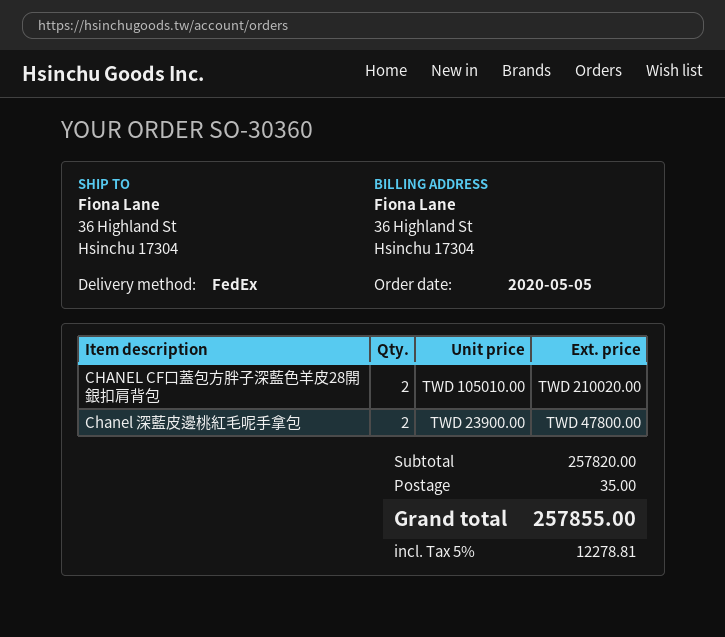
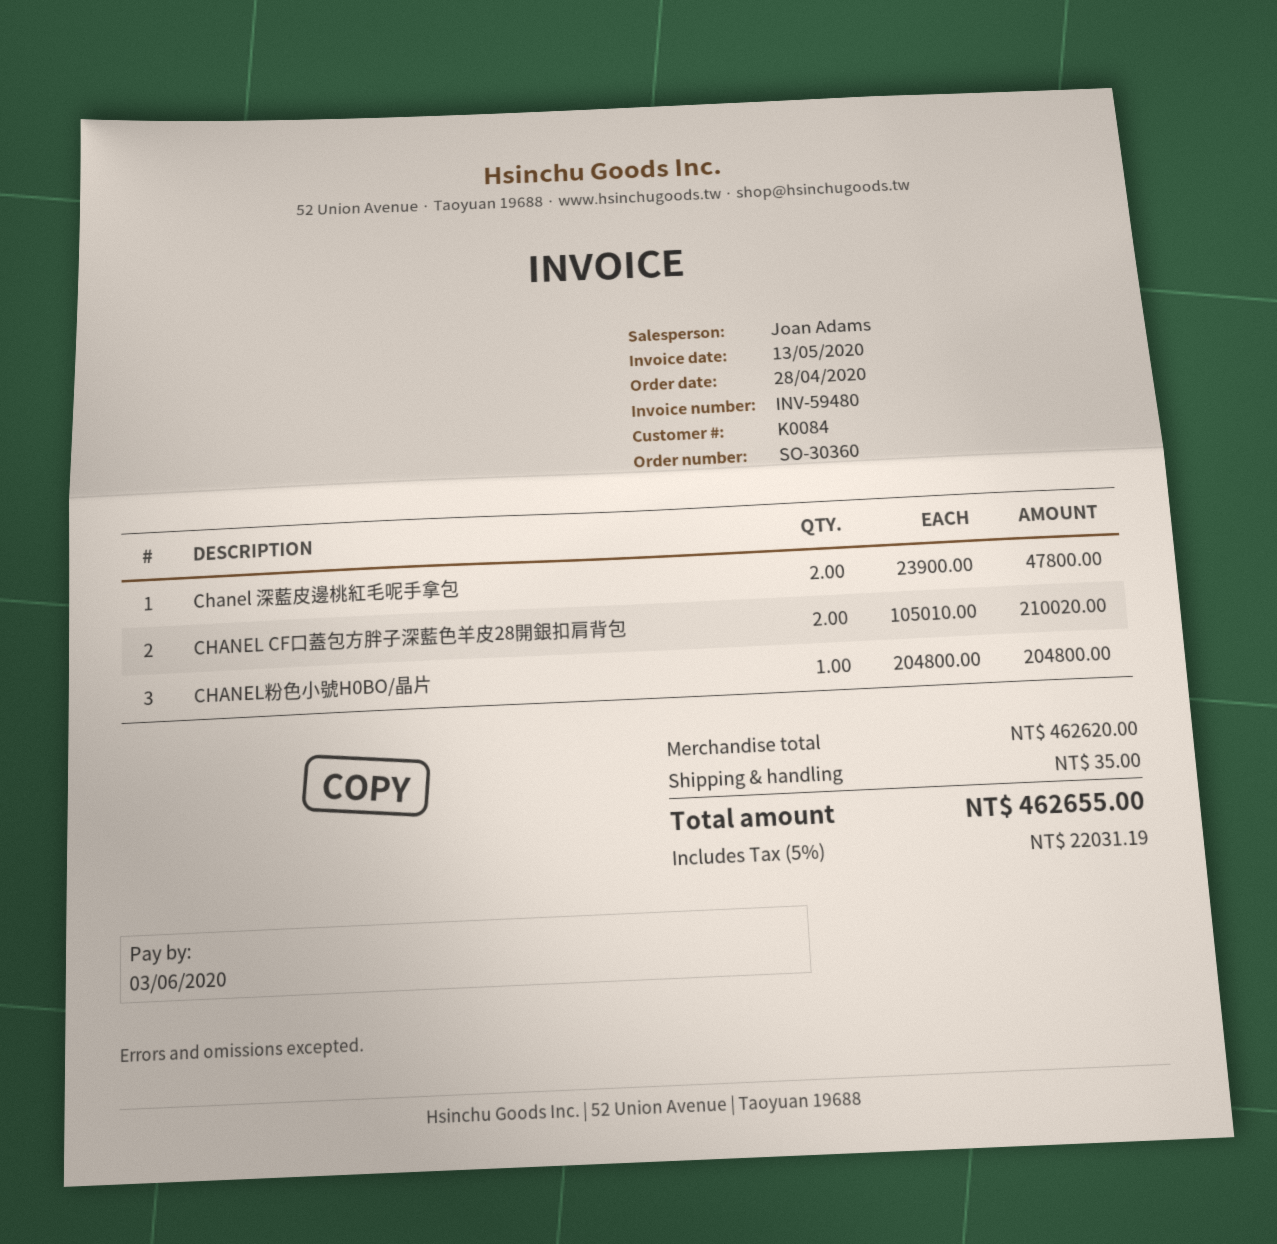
order date: 2020-05-05 -> 2020-04-28
CHANEL粉色小號H0BO/晶片: none -> 1 x 204800.00 = 204800.00
subtotal: 257820.00 -> 462620.00
tax: 5% = 12278.81 -> 5% = 22031.19
total: 257855.00 -> 462655.00

